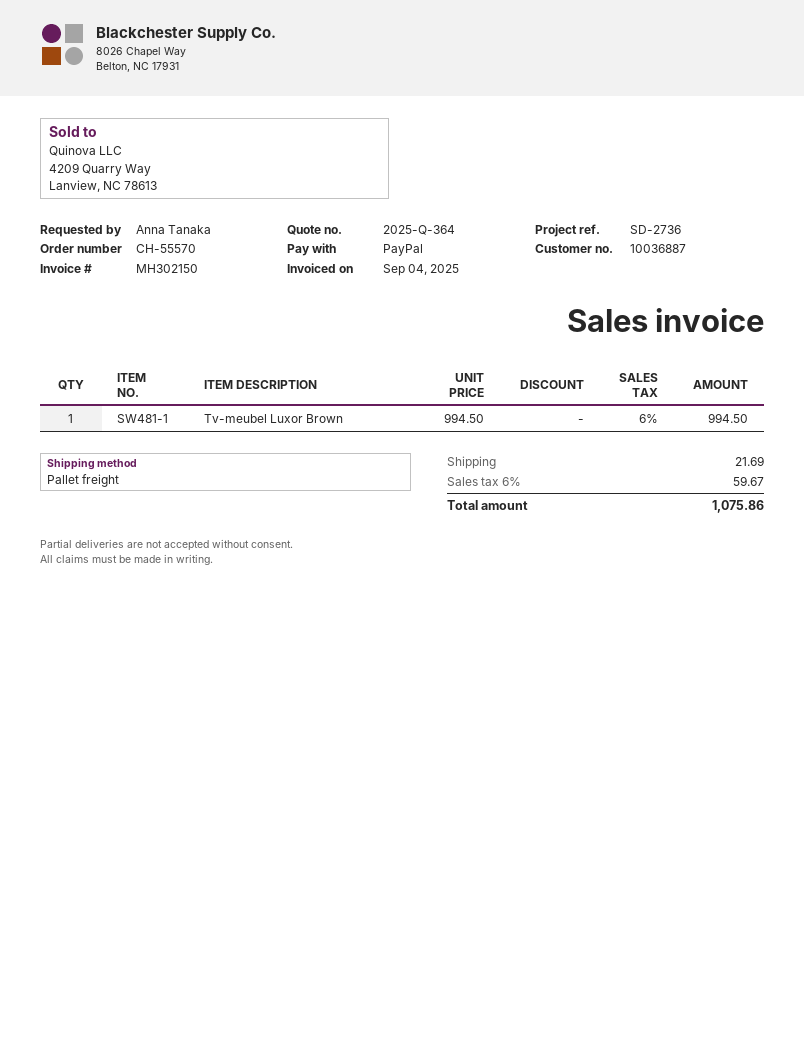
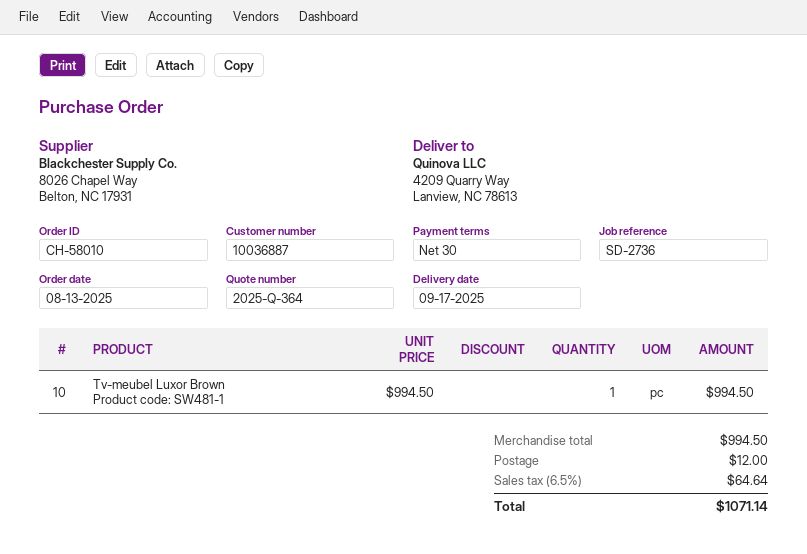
order number: CH-55570 -> CH-58010
shipping: 21.69 -> 12.00
tax: 6% = 59.67 -> 6.5% = 64.64
total: 1075.86 -> 1071.14

